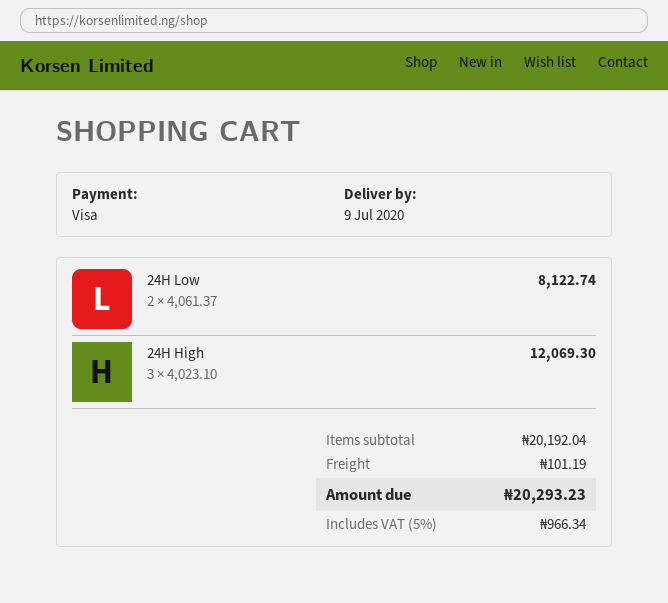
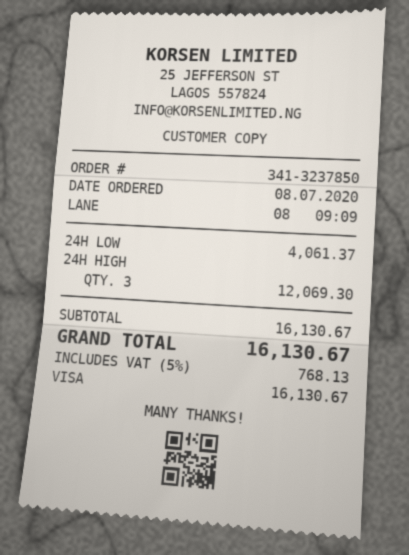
24H Low: 2 for 8122.74 -> 1 for 4061.37
subtotal: 20192.04 -> 16130.67
shipping: 101.19 -> none
tax: 5% = 966.34 -> 5% = 768.13
total: 20293.23 -> 16130.67

